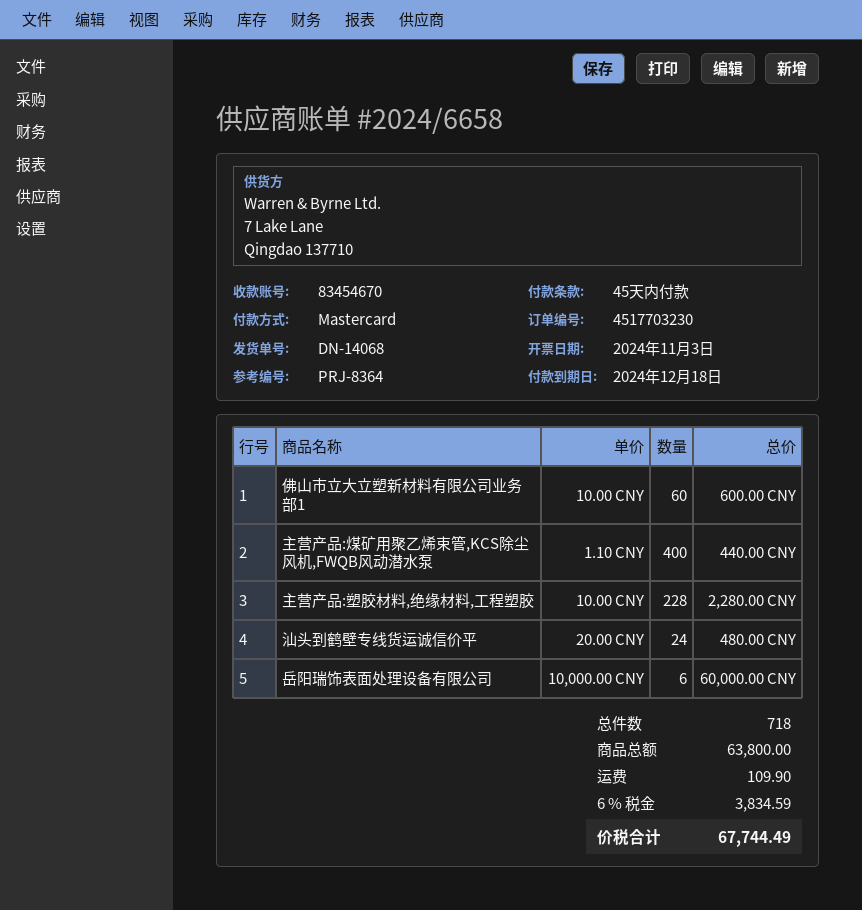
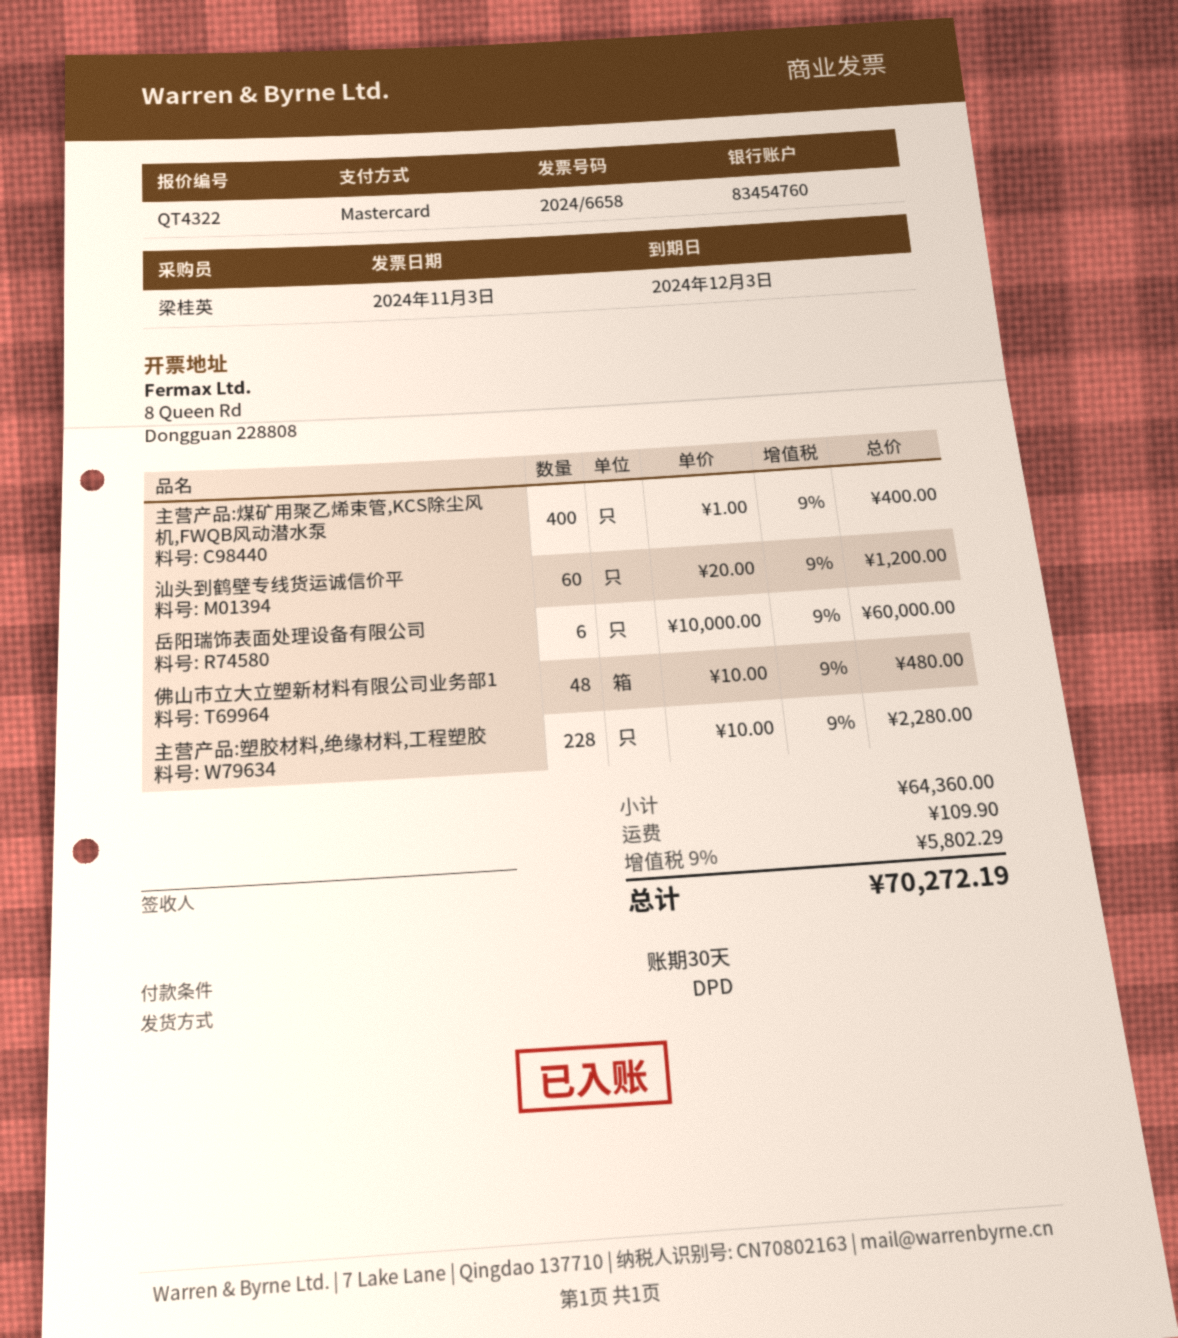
payment terms: 45 days -> 30 days
due date: 2024-12-18 -> 2024-12-03
bank account: 83454670 -> 83454760
佛山市立大立塑新材料有限公司业务部1: 60 x 10.00 = 600.00 -> 48 x 10.00 = 480.00
主营产品:煤矿用聚乙烯束管,KCS除尘风机,FWQB风动潜水泵: 400 x 1.10 = 440.00 -> 400 x 1.00 = 400.00
汕头到鹤壁专线货运诚信价平: 24 x 20.00 = 480.00 -> 60 x 20.00 = 1200.00
subtotal: 63800.00 -> 64360.00
tax: 6% = 3834.59 -> 9% = 5802.29
total: 67744.49 -> 70272.19

